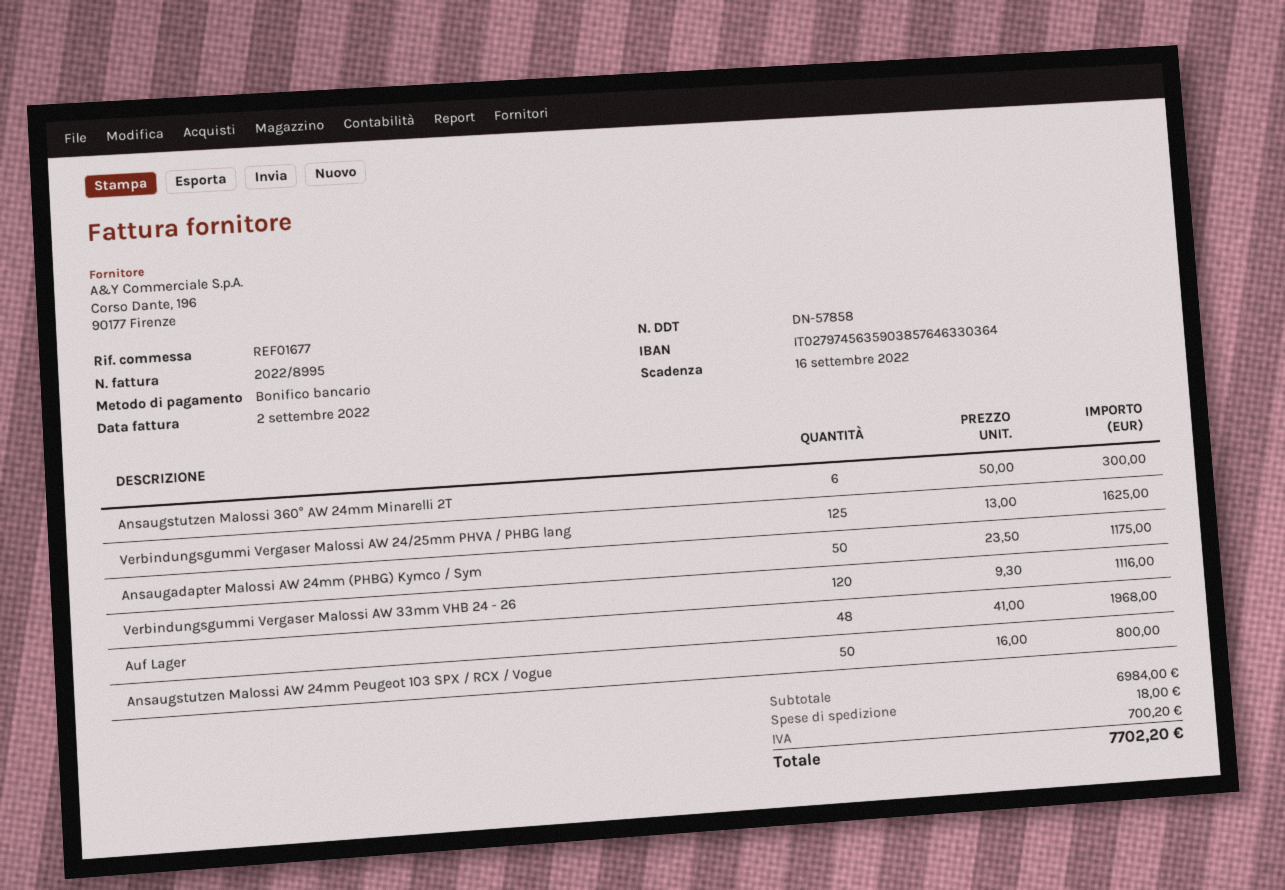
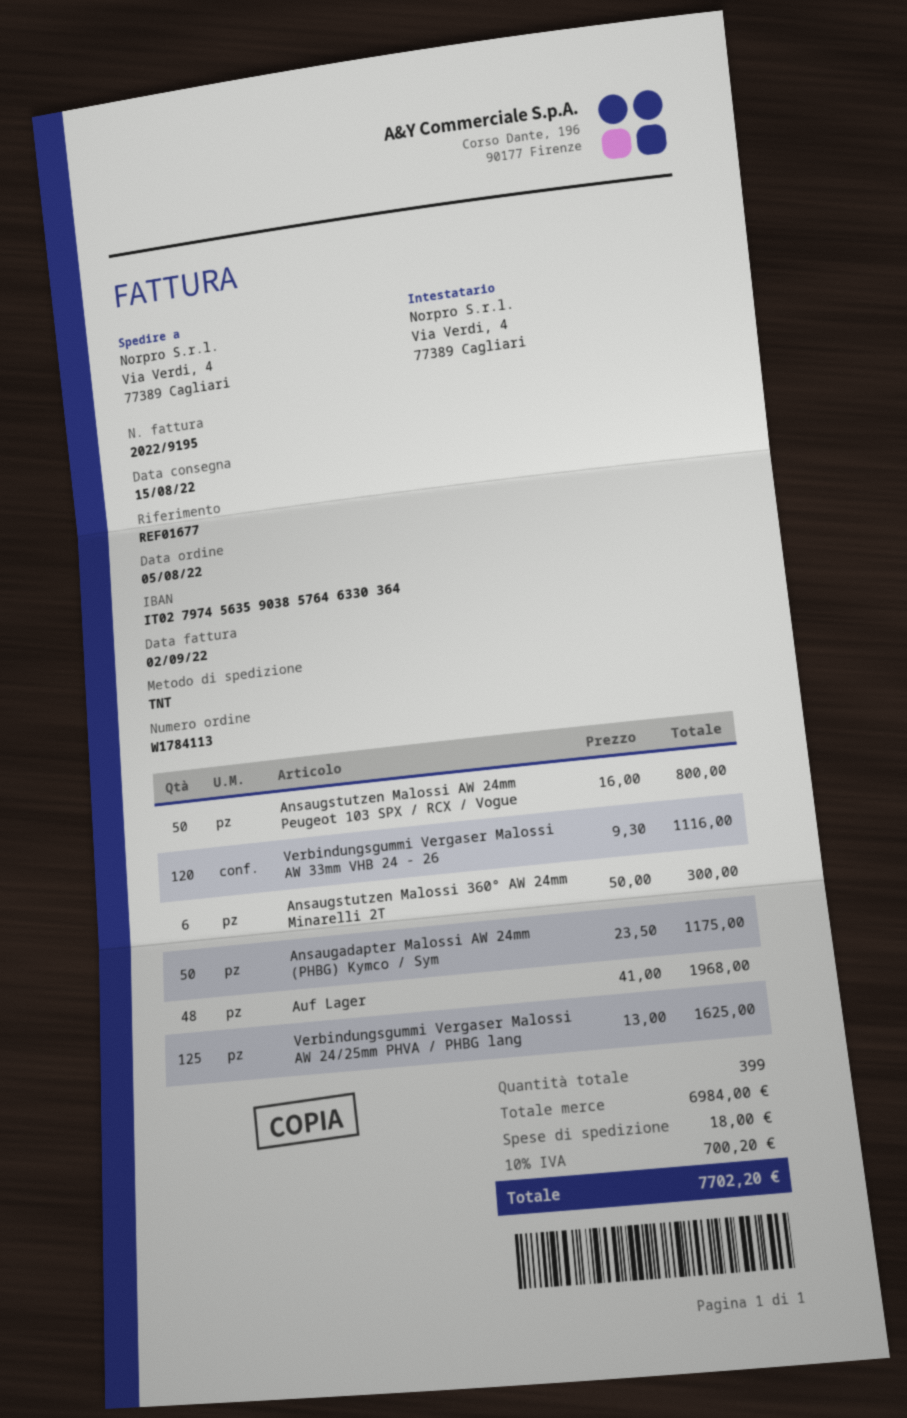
invoice number: 2022/8995 -> 2022/9195

